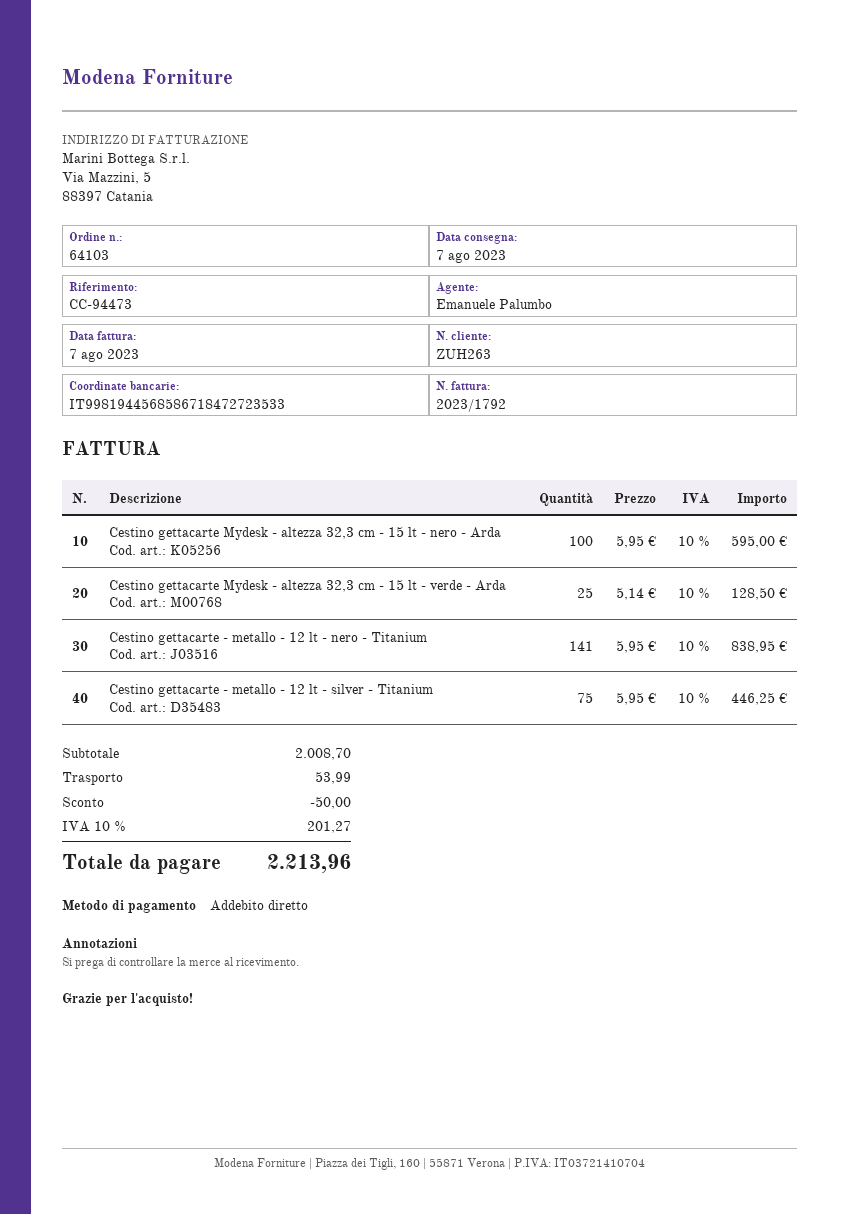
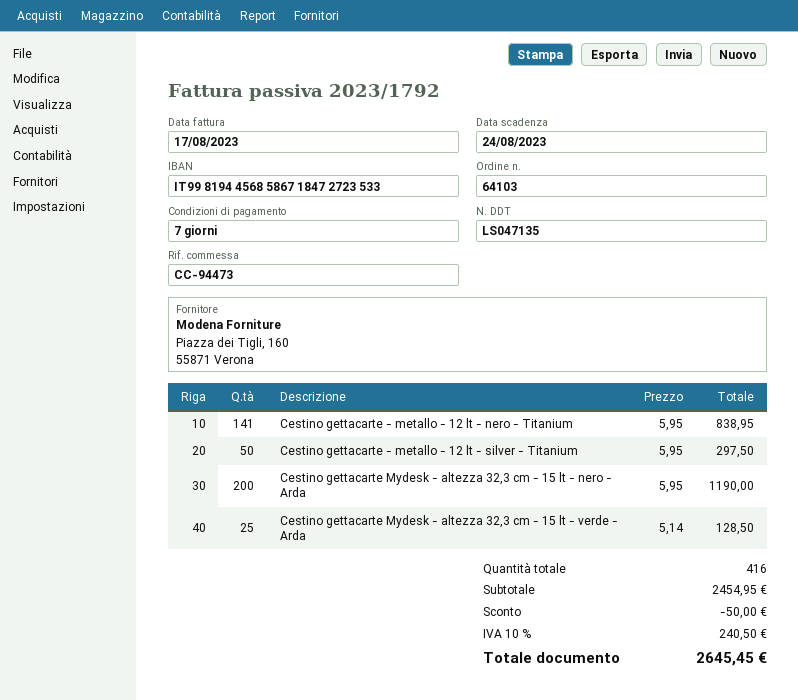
invoice date: 2023-08-07 -> 2023-08-17
Cestino gettacarte Mydesk - altezza 32,3 cm - 15 lt - nero - Arda: 100 x 5.95 = 595.00 -> 200 x 5.95 = 1190.00
Cestino gettacarte - metallo - 12 lt - silver - Titanium: 75 x 5.95 = 446.25 -> 50 x 5.95 = 297.50
subtotal: 2008.70 -> 2454.95
shipping: 53.99 -> none
tax: 10% = 201.27 -> 10% = 240.50
total: 2213.96 -> 2645.45

